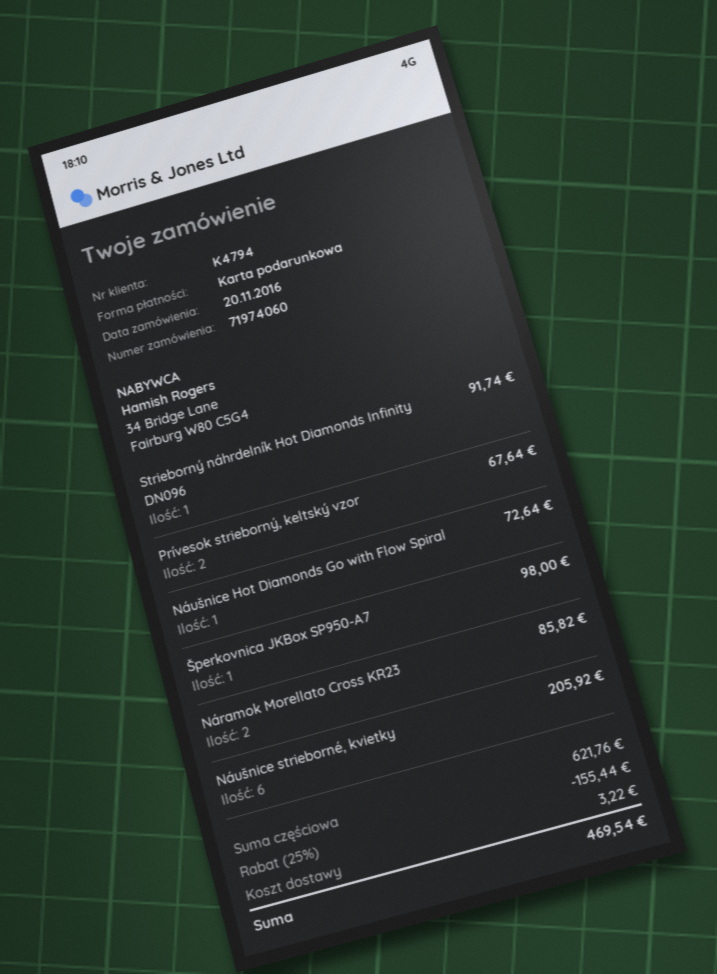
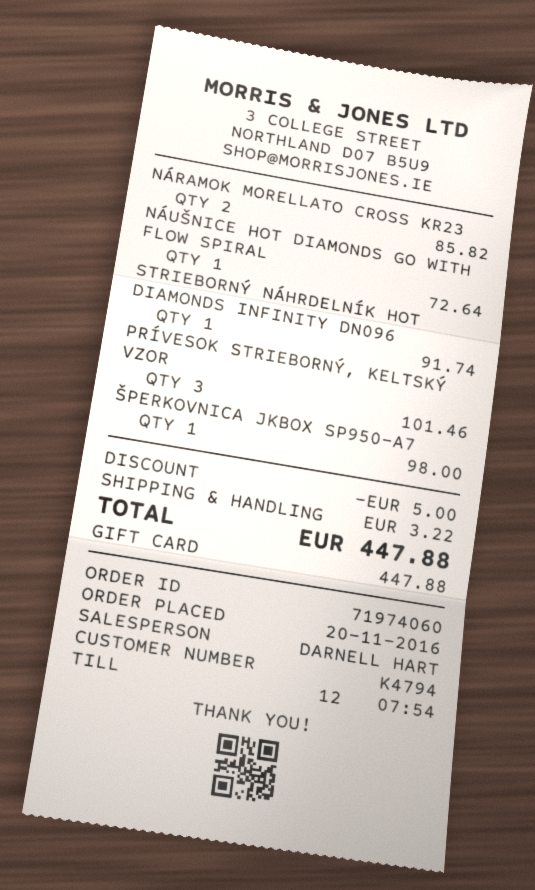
Prívesok strieborný, keltský vzor: 2 for 67.64 -> 3 for 101.46
Náušnice strieborné, kvietky: 6 for 205.92 -> none
discount: 155.44 -> 5.00
total: 469.54 -> 447.88

